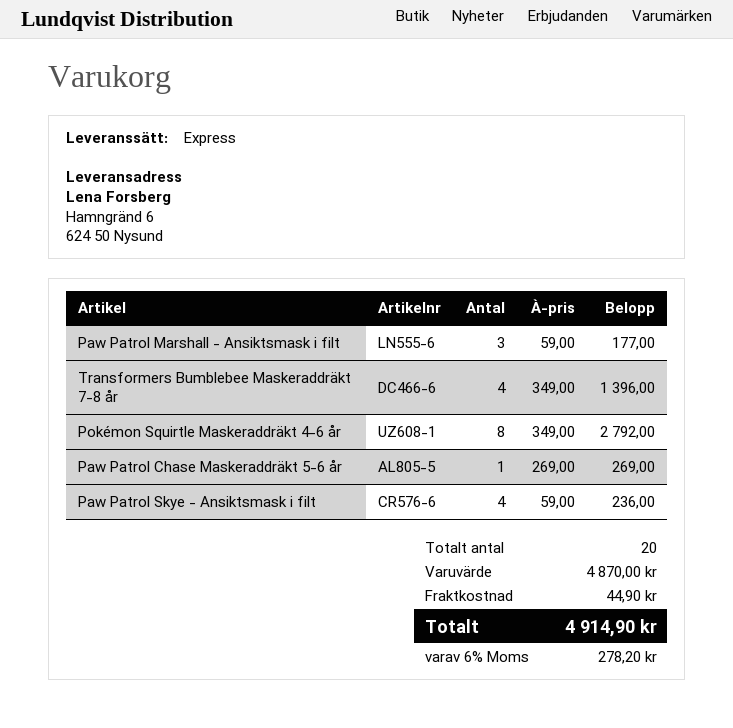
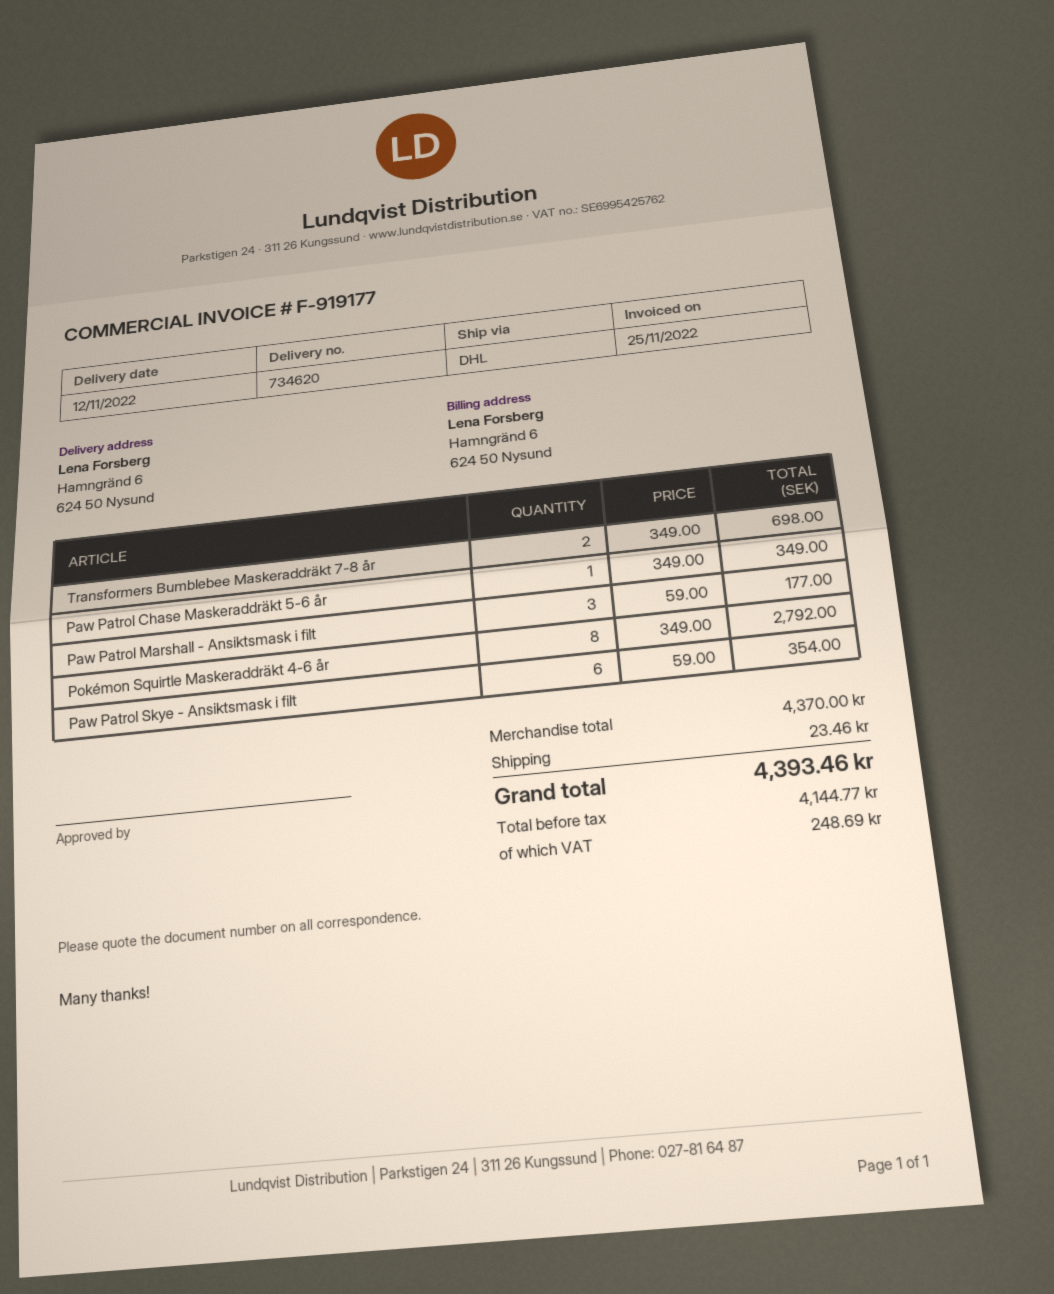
shipping method: express -> DHL
Transformers Bumblebee Maskeraddräkt 7-8 år: 4 x 349.00 = 1396.00 -> 2 x 349.00 = 698.00
Paw Patrol Chase Maskeraddräkt 5-6 år: 1 x 269.00 = 269.00 -> 1 x 349.00 = 349.00
Paw Patrol Skye - Ansiktsmask i filt: 4 x 59.00 = 236.00 -> 6 x 59.00 = 354.00
subtotal: 4870.00 -> 4370.00
shipping: 44.90 -> 23.46
tax: 278.20 -> 248.69
total: 4914.90 -> 4393.46

